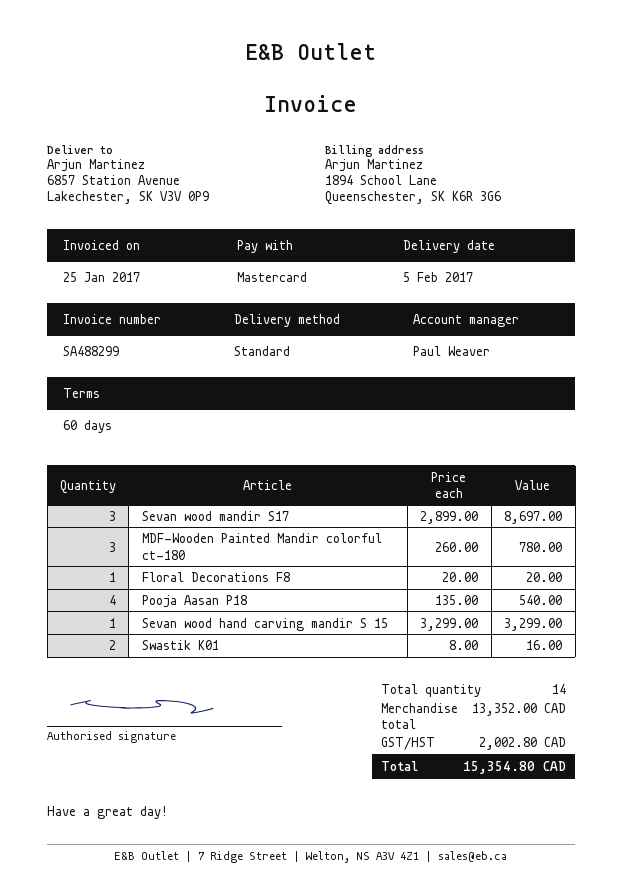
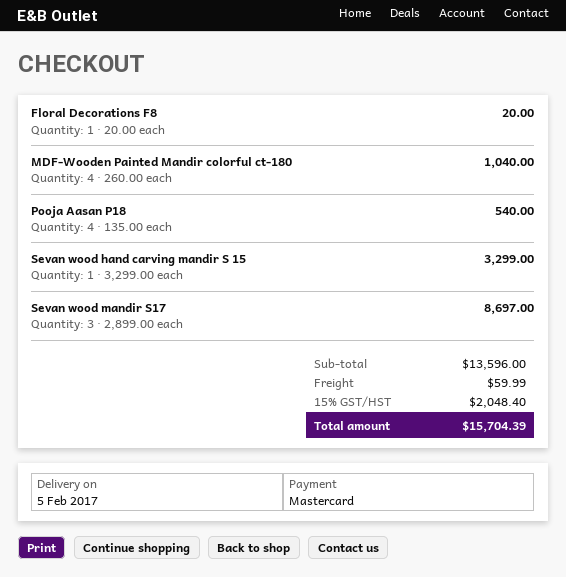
MDF-Wooden Painted Mandir colorful ct-180: 3 x 260.00 = 780.00 -> 4 x 260.00 = 1040.00
Swastik K01: 2 x 8.00 = 16.00 -> none
subtotal: 13352.00 -> 13596.00
shipping: none -> 59.99
tax: 2002.80 -> 2048.40
total: 15354.80 -> 15704.39

